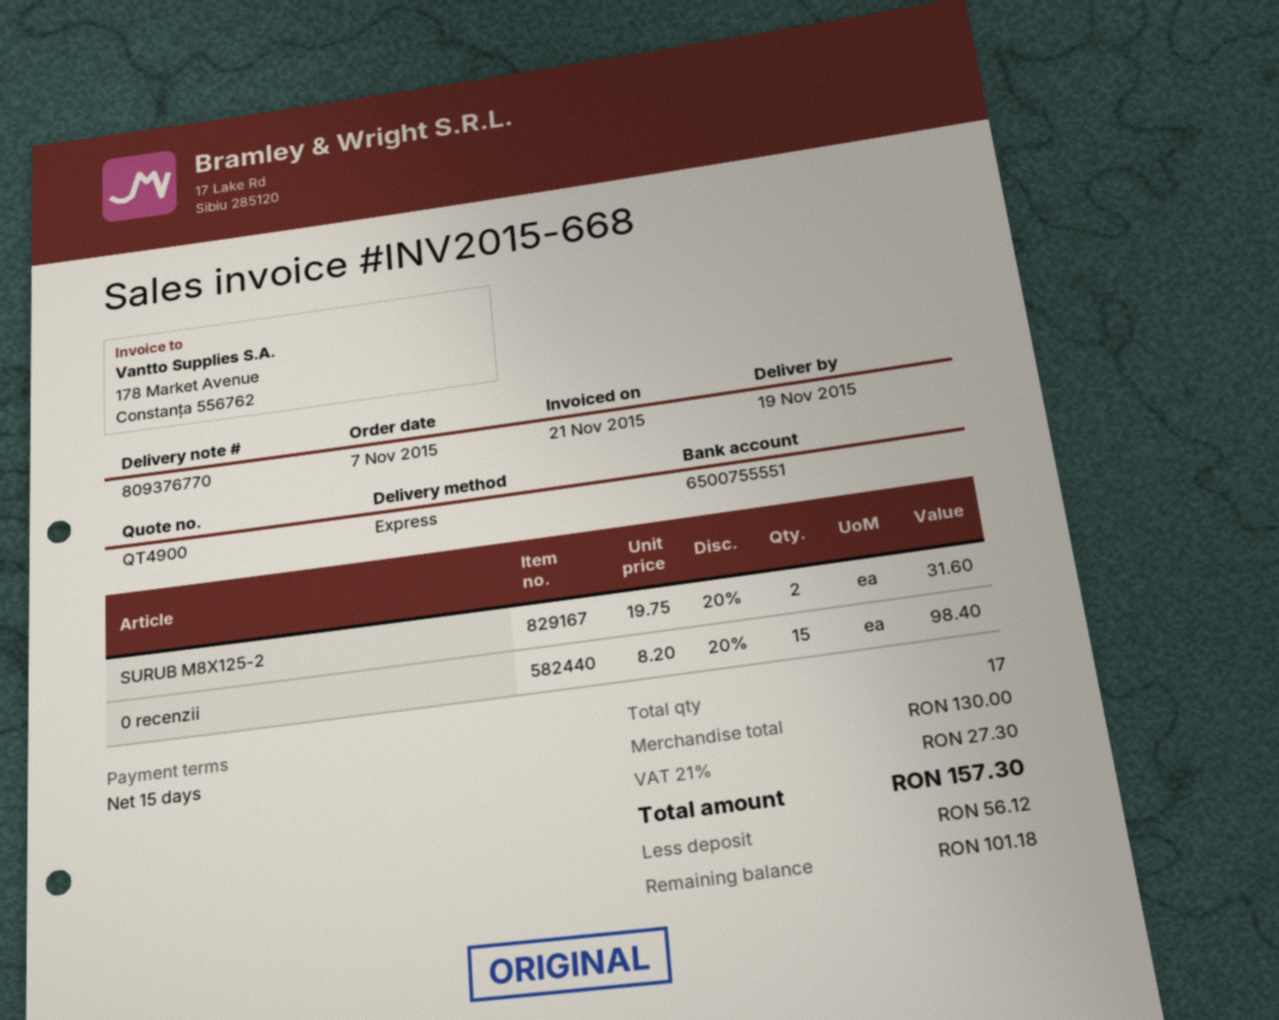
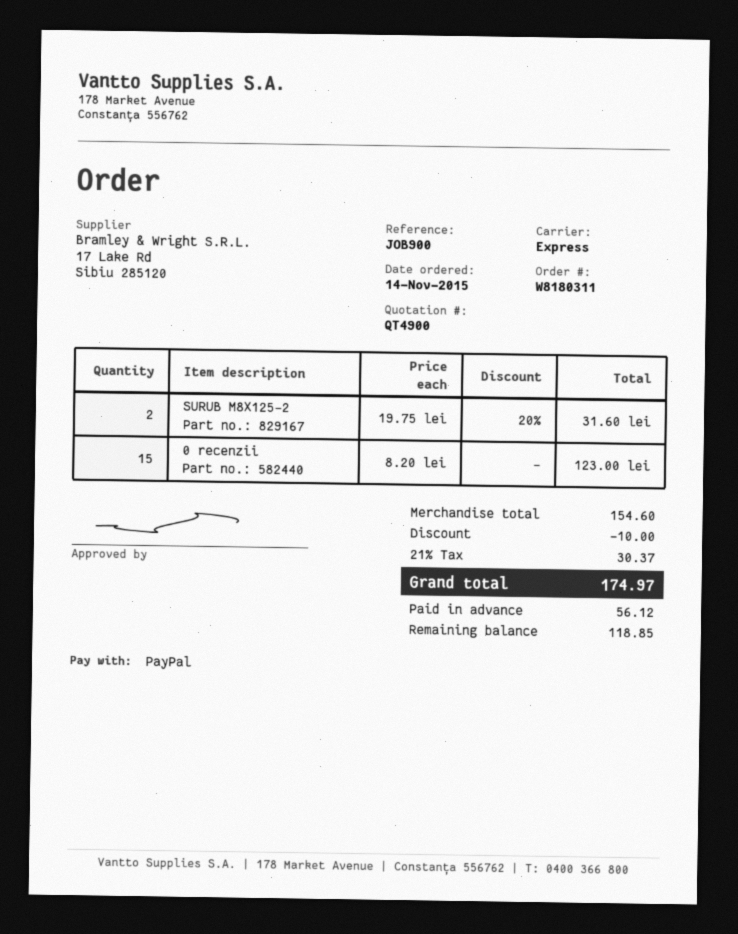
order date: 2015-11-07 -> 2015-11-14
0 recenzii: 15 x 8.20 - 20% = 98.40 -> 15 x 8.20 = 123.00
subtotal: 130.00 -> 154.60
discount: none -> 10.00
tax: 21% = 27.30 -> 21% = 30.37
total: 157.30 -> 174.97
balance: 101.18 -> 118.85

